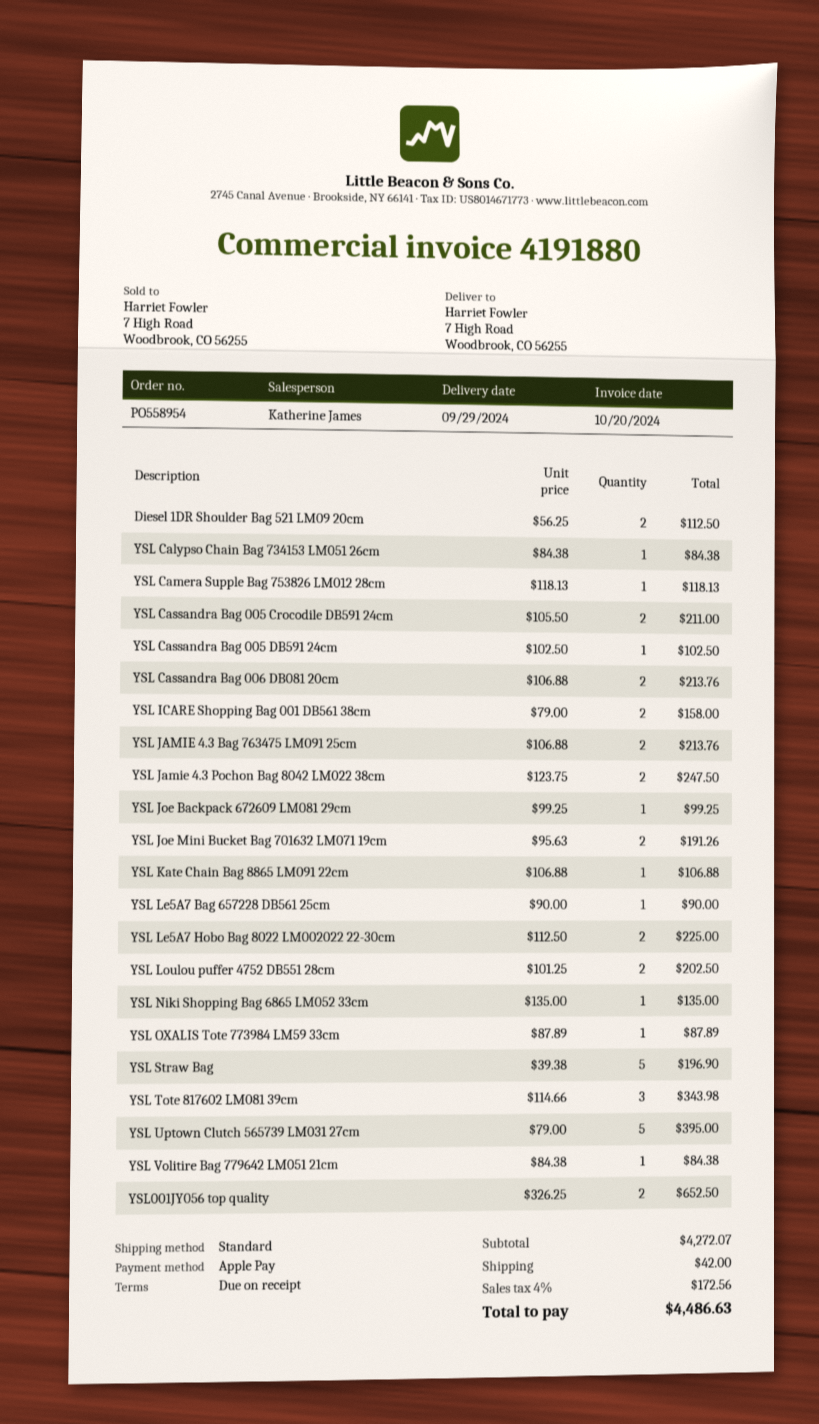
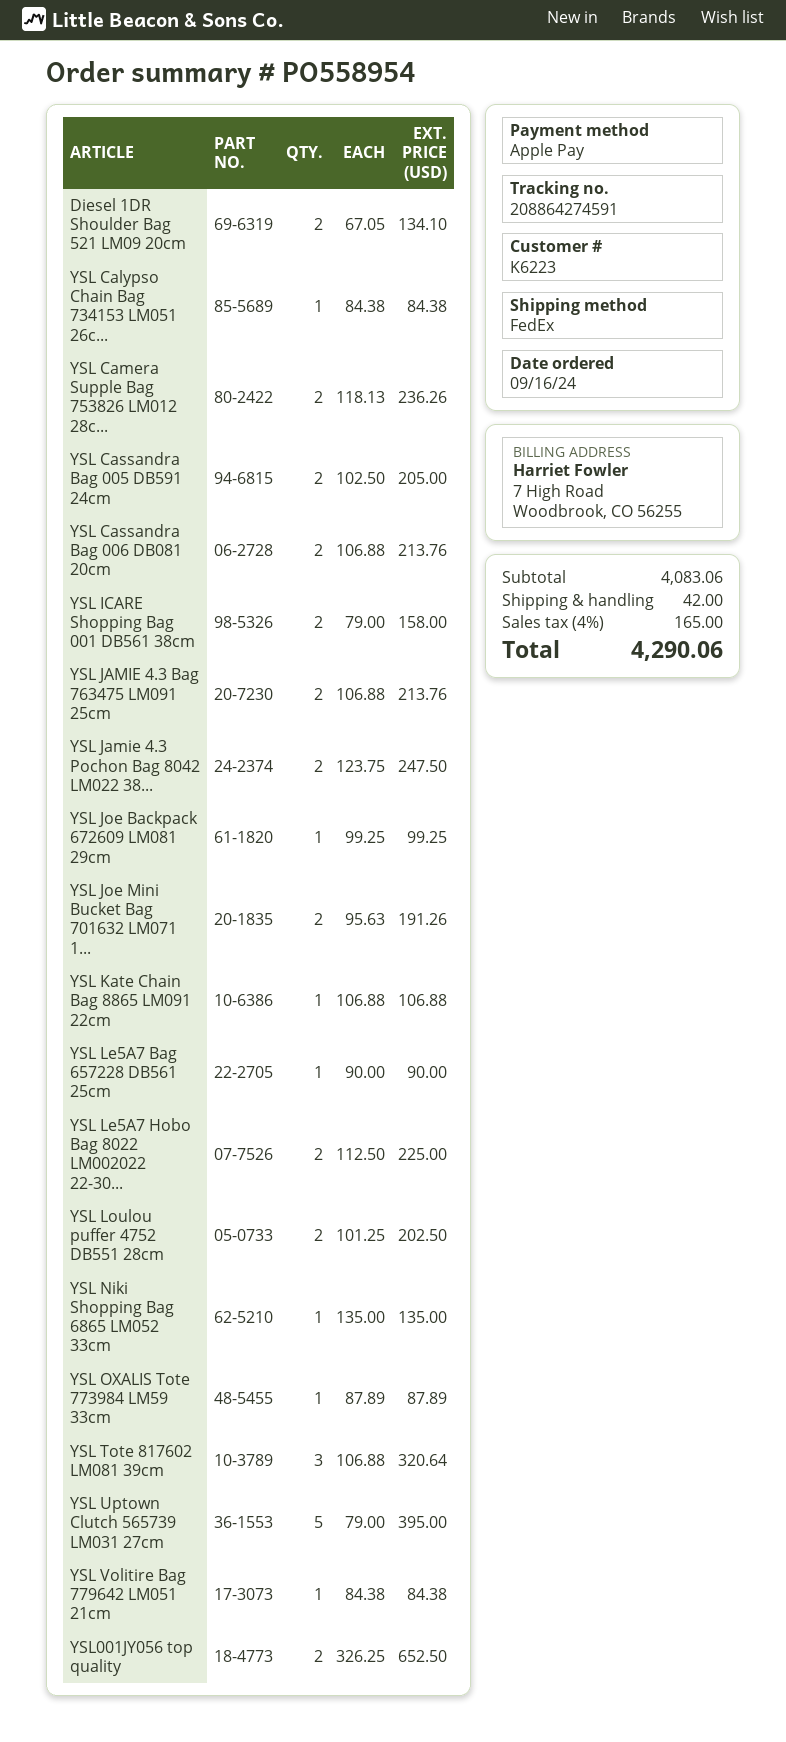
shipping method: standard -> FedEx
Diesel 1DR Shoulder Bag 521 LM09 20cm: 2 x 56.25 = 112.50 -> 2 x 67.05 = 134.10
YSL Camera Supple Bag 753826 LM012 28cm: 1 x 118.13 = 118.13 -> 2 x 118.13 = 236.26
YSL Cassandra Bag 005 Crocodile DB591 24cm: 2 x 105.50 = 211.00 -> none
YSL Cassandra Bag 005 DB591 24cm: 1 x 102.50 = 102.50 -> 2 x 102.50 = 205.00
YSL Straw Bag: 5 x 39.38 = 196.90 -> none
YSL Tote 817602 LM081 39cm: 3 x 114.66 = 343.98 -> 3 x 106.88 = 320.64
subtotal: 4272.07 -> 4083.06
tax: 4% = 172.56 -> 4% = 165.00
total: 4486.63 -> 4290.06

